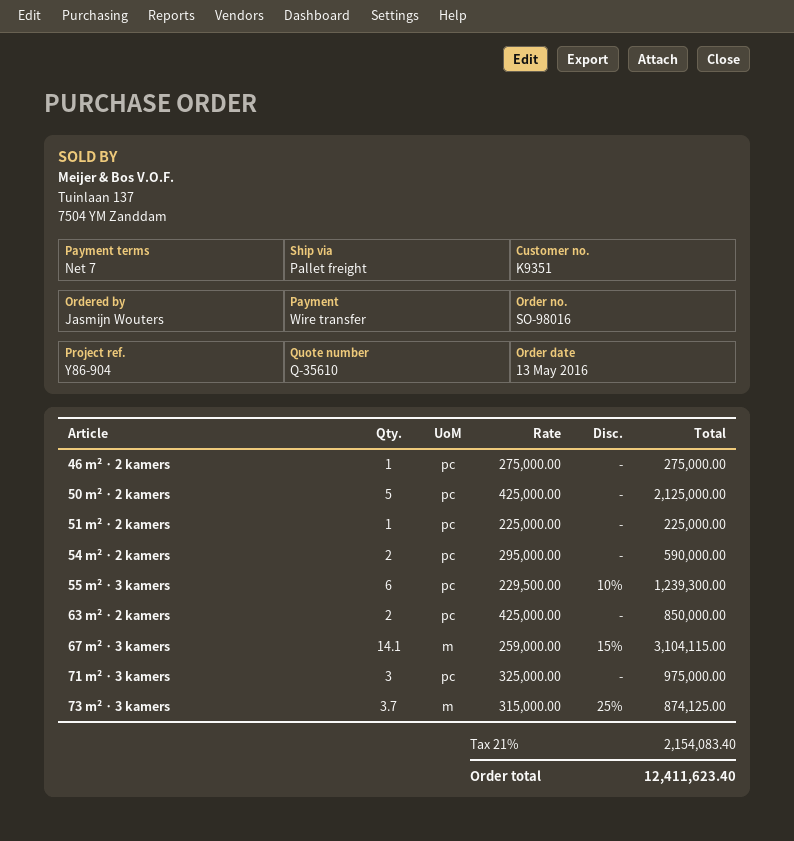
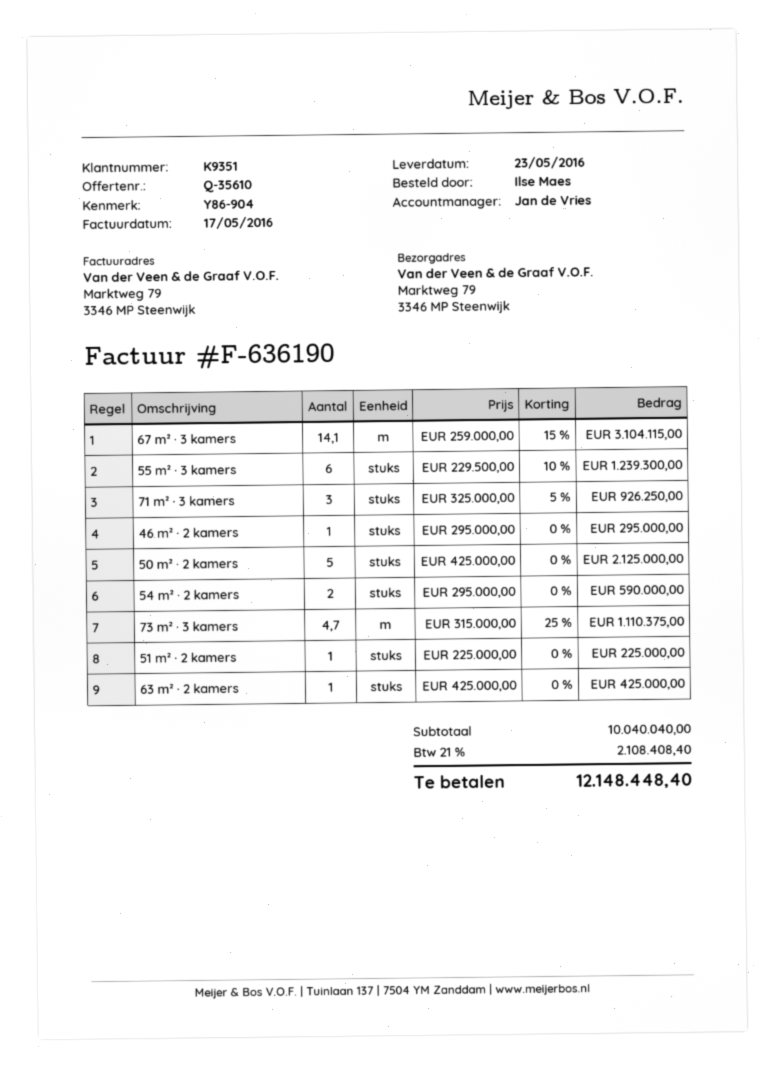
ordered by: Jasmijn Wouters -> Ilse Maes
46 m² · 2 kamers: 1 x 275000.00 = 275000.00 -> 1 x 295000.00 = 295000.00
63 m² · 2 kamers: 2 x 425000.00 = 850000.00 -> 1 x 425000.00 = 425000.00
71 m² · 3 kamers: 3 x 325000.00 = 975000.00 -> 3 x 325000.00 - 5% = 926250.00
73 m² · 3 kamers: 3.7 x 315000.00 - 25% = 874125.00 -> 4.7 x 315000.00 - 25% = 1110375.00
tax: 21% = 2154083.40 -> 21% = 2108408.40
total: 12411623.40 -> 12148448.40

